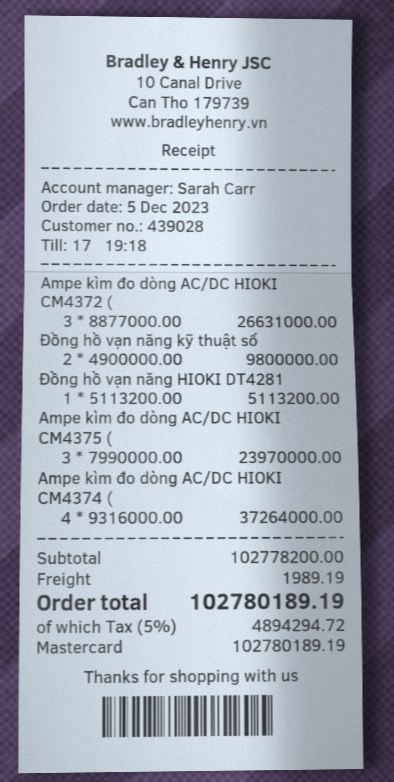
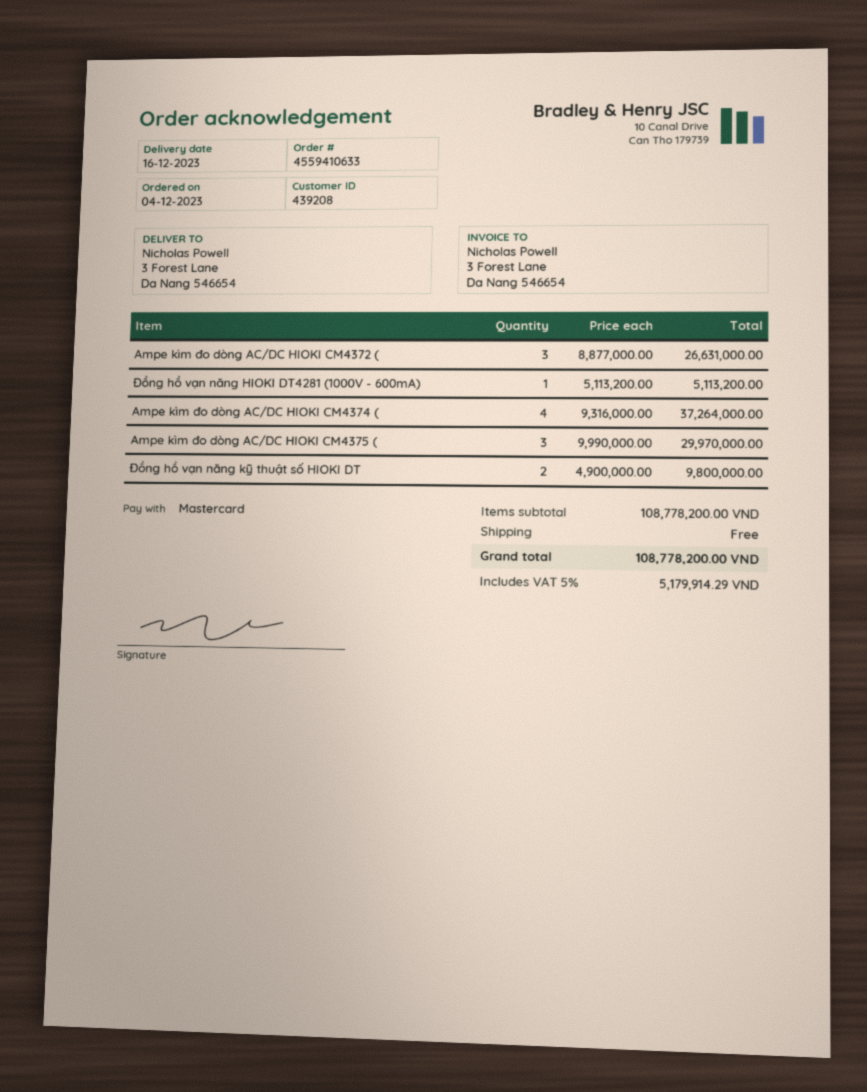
order date: 2023-12-05 -> 2023-12-04
customer number: 439028 -> 439208
Ampe kìm đo dòng AC/DC HIOKI CM4375 (: 3 x 7990000.00 = 23970000.00 -> 3 x 9990000.00 = 29970000.00
subtotal: 102778200.00 -> 108778200.00
shipping: 1989.19 -> 0.00
tax: 5% = 4894294.72 -> 5% = 5179914.29
total: 102780189.19 -> 108778200.00

